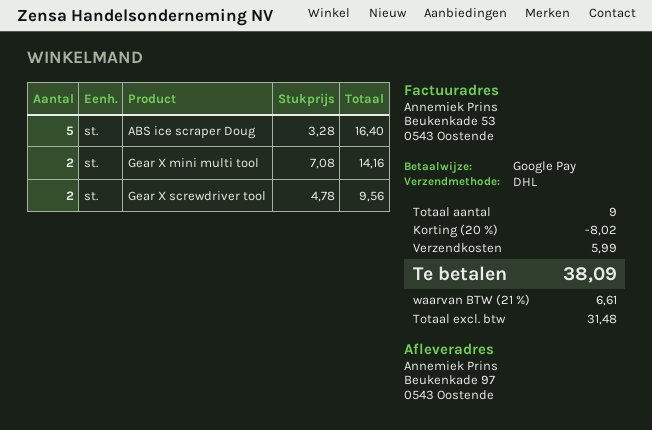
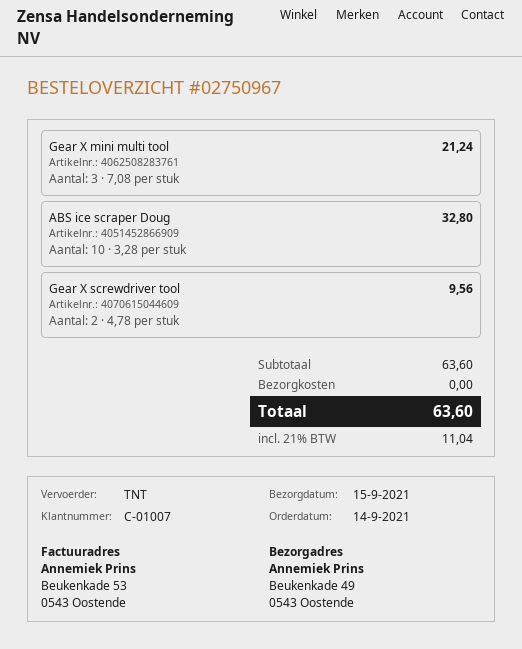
shipping method: DHL -> TNT
ship to: Beukenkade 97, 0543 Oostende -> Beukenkade 49, 0543 Oostende
ABS ice scraper Doug: 5 x 3.28 = 16.40 -> 10 x 3.28 = 32.80
Gear X mini multi tool: 2 x 7.08 = 14.16 -> 3 x 7.08 = 21.24
discount: 20% = 8.02 -> none
shipping: 5.99 -> 0.00
tax: 21% = 6.61 -> 21% = 11.04
total: 38.09 -> 63.60

